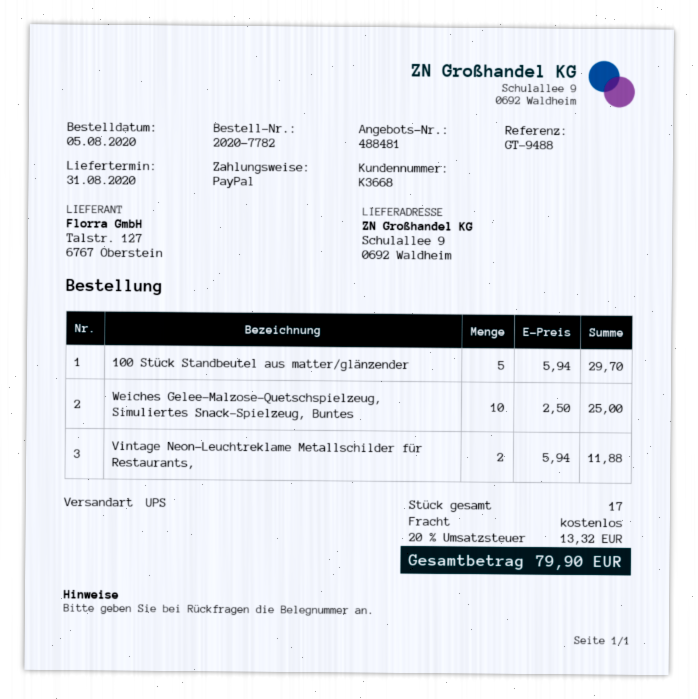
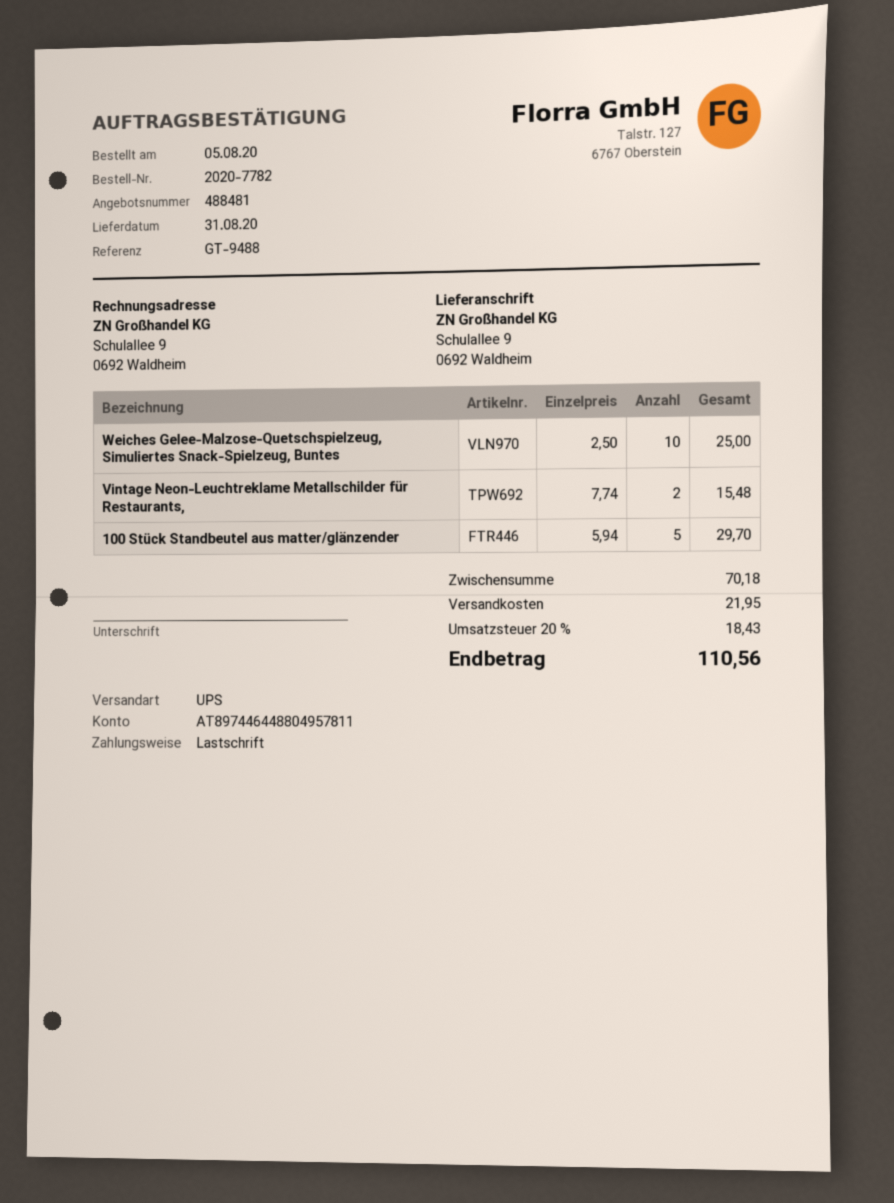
payment method: PayPal -> direct debit
Vintage Neon-Leuchtreklame Metallschilder für Restaurants,: 2 x 5.94 = 11.88 -> 2 x 7.74 = 15.48
shipping: 0.00 -> 21.95
tax: 20% = 13.32 -> 20% = 18.43
total: 79.90 -> 110.56

